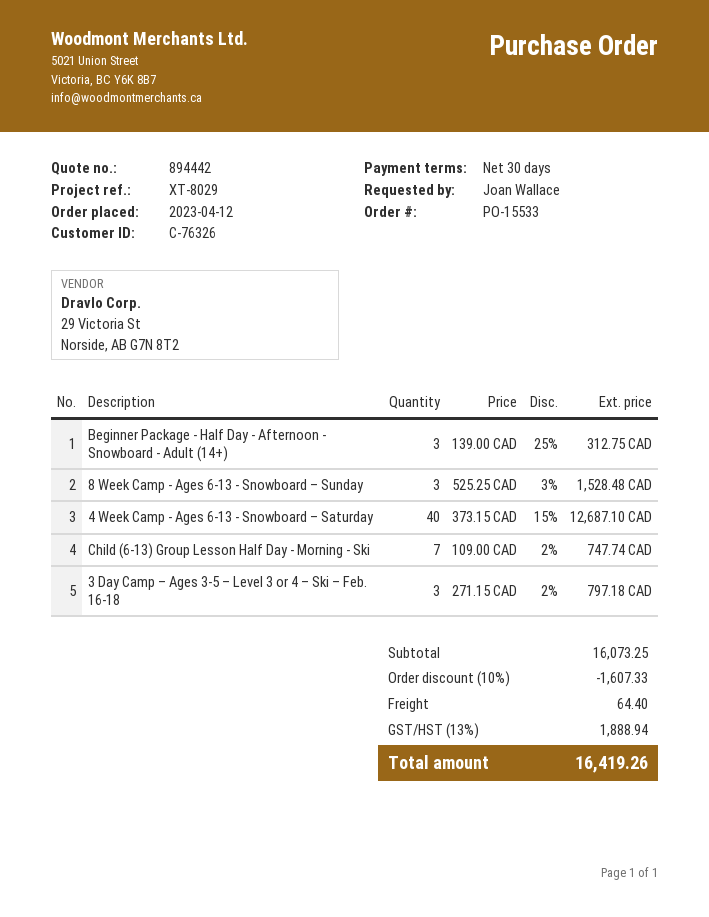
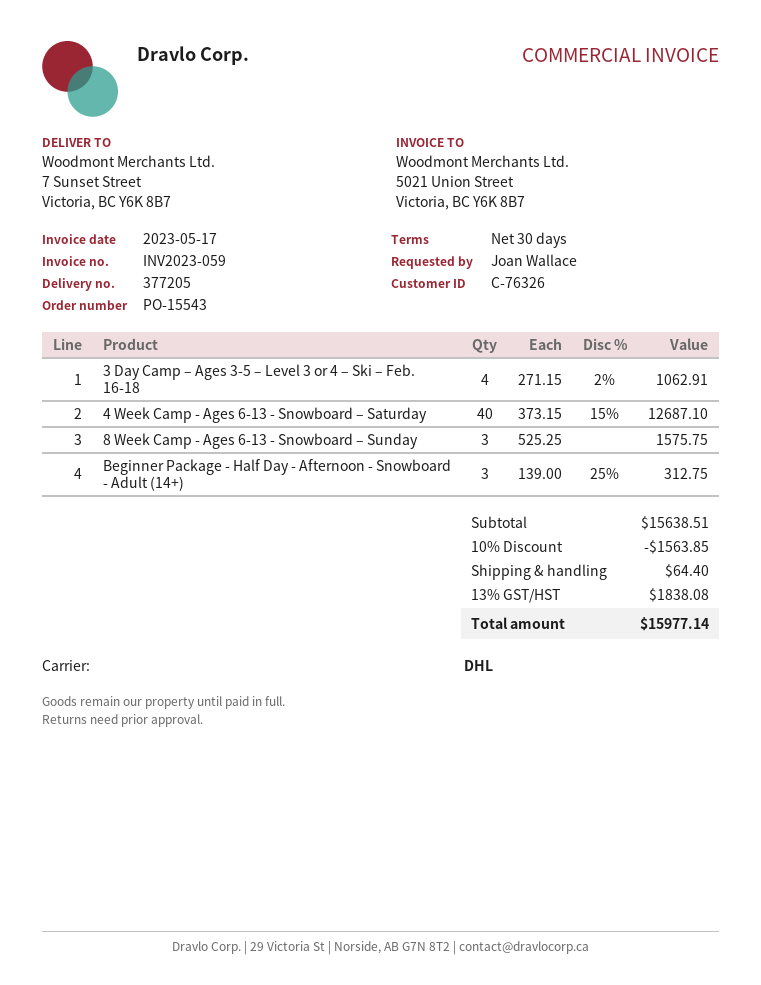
order number: PO-15533 -> PO-15543
8 Week Camp - Ages 6-13 - Snowboard – Sunday: 3 x 525.25 - 3% = 1528.48 -> 3 x 525.25 = 1575.75
Child (6-13) Group Lesson Half Day - Morning - Ski: 7 x 109.00 - 2% = 747.74 -> none
3 Day Camp – Ages 3-5 – Level 3 or 4 – Ski – Feb. 16-18: 3 x 271.15 - 2% = 797.18 -> 4 x 271.15 - 2% = 1062.91
subtotal: 16073.25 -> 15638.51
discount: 10% = 1607.33 -> 10% = 1563.85
tax: 13% = 1888.94 -> 13% = 1838.08
total: 16419.26 -> 15977.14

